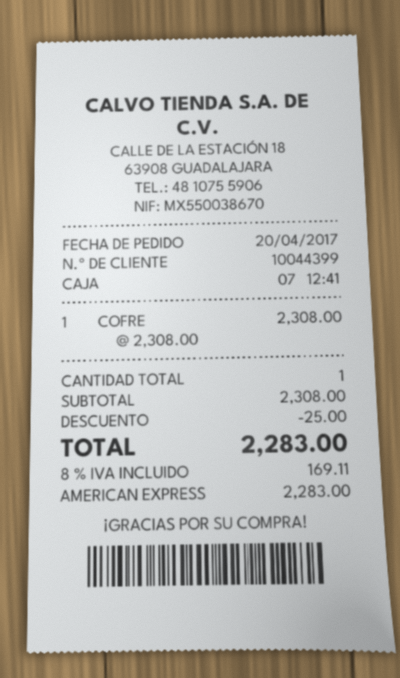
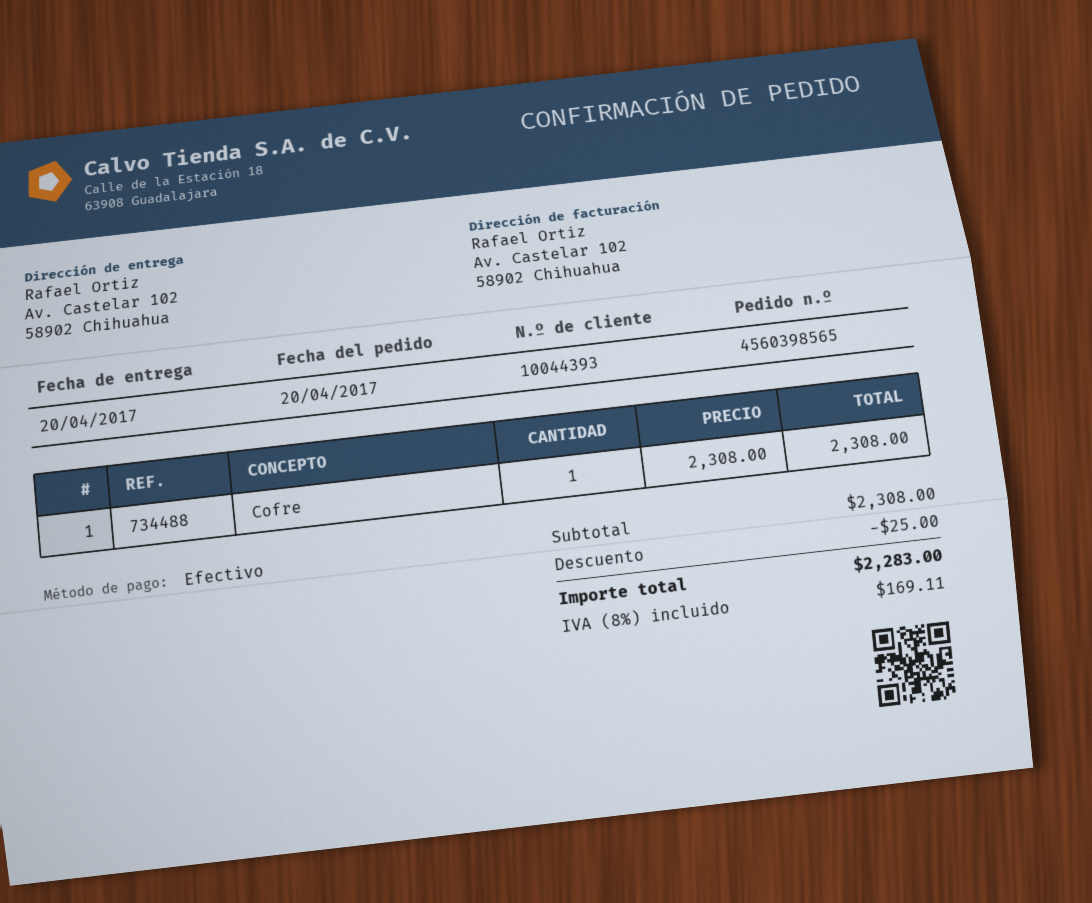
customer number: 10044399 -> 10044393
payment method: American Express -> cash

